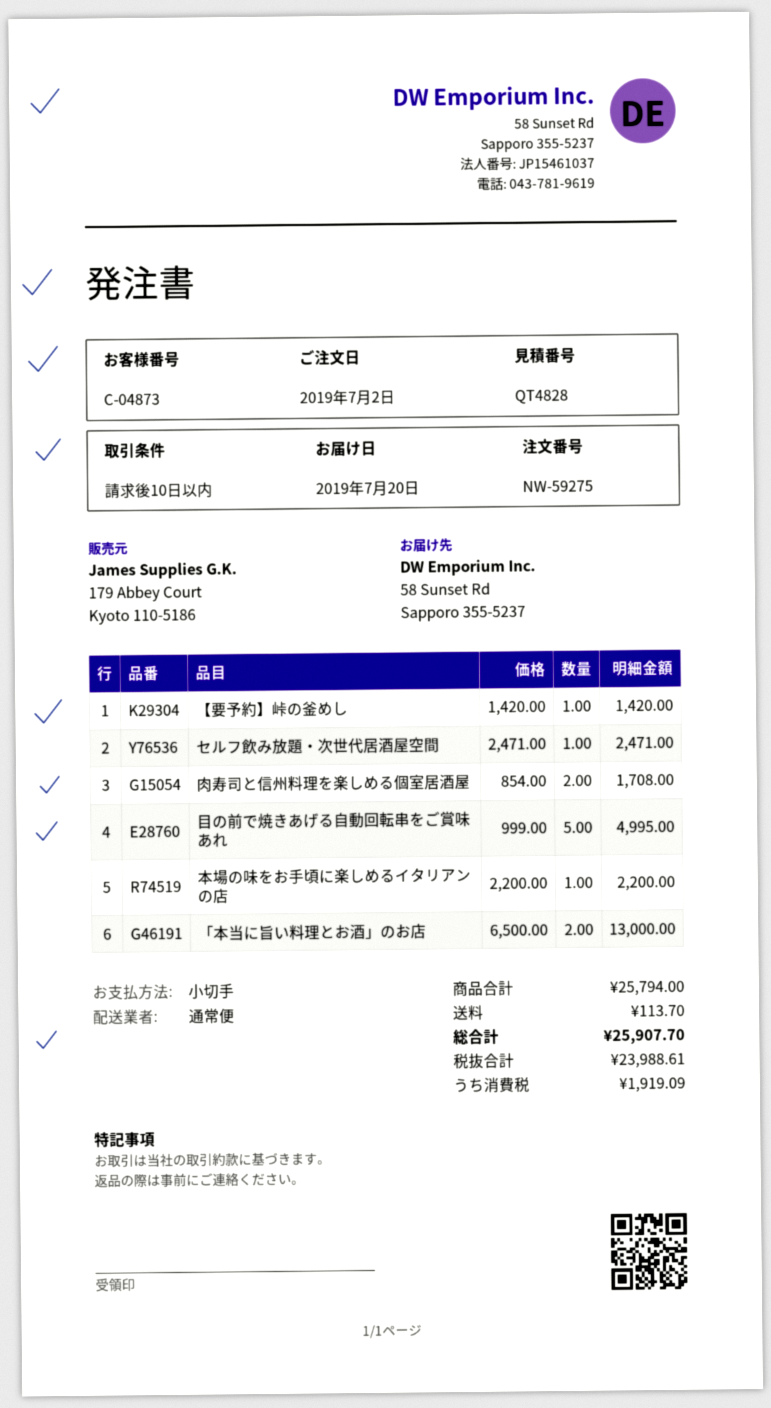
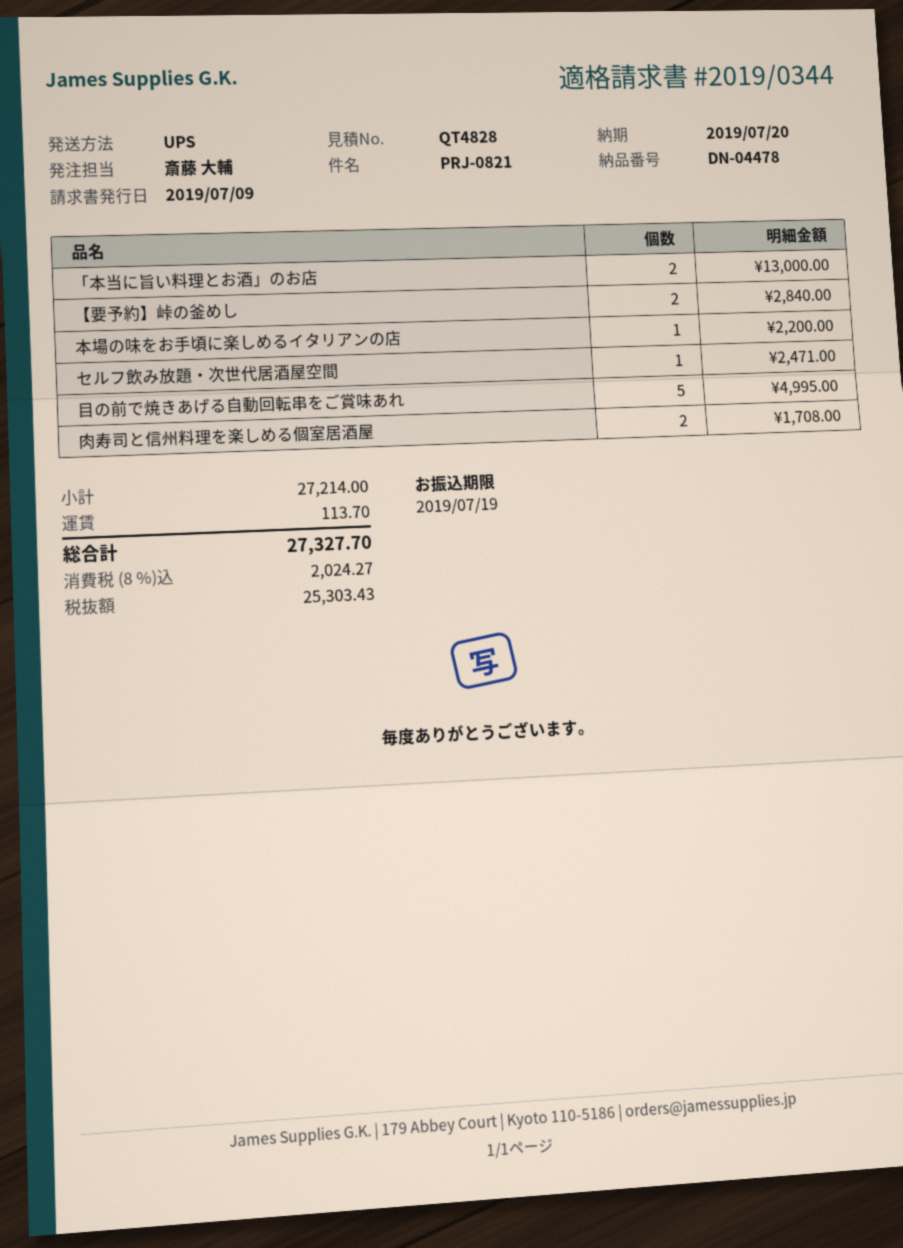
shipping method: standard -> UPS
【要予約】峠の釜めし: 1 for 1420.00 -> 2 for 2840.00
subtotal: 25794.00 -> 27214.00
net: 23988.61 -> 25303.43
tax: 1919.09 -> 2024.27
total: 25907.70 -> 27327.70

